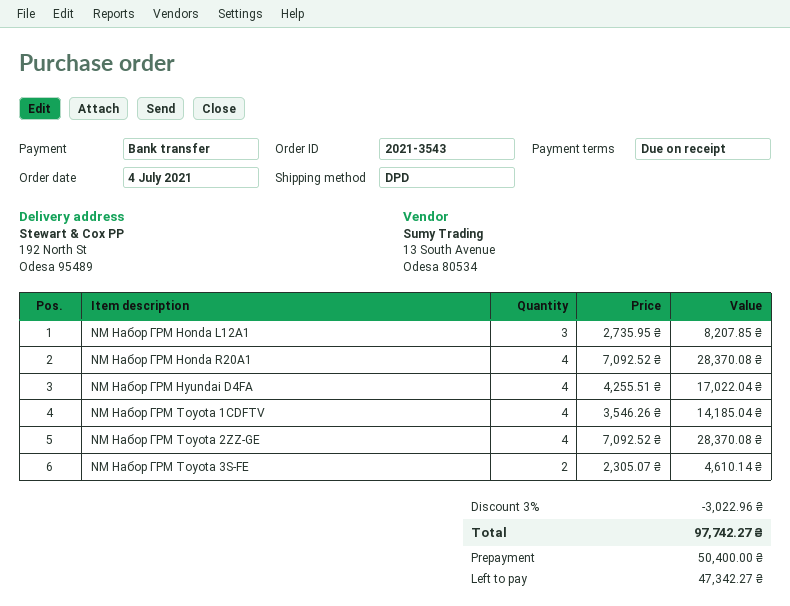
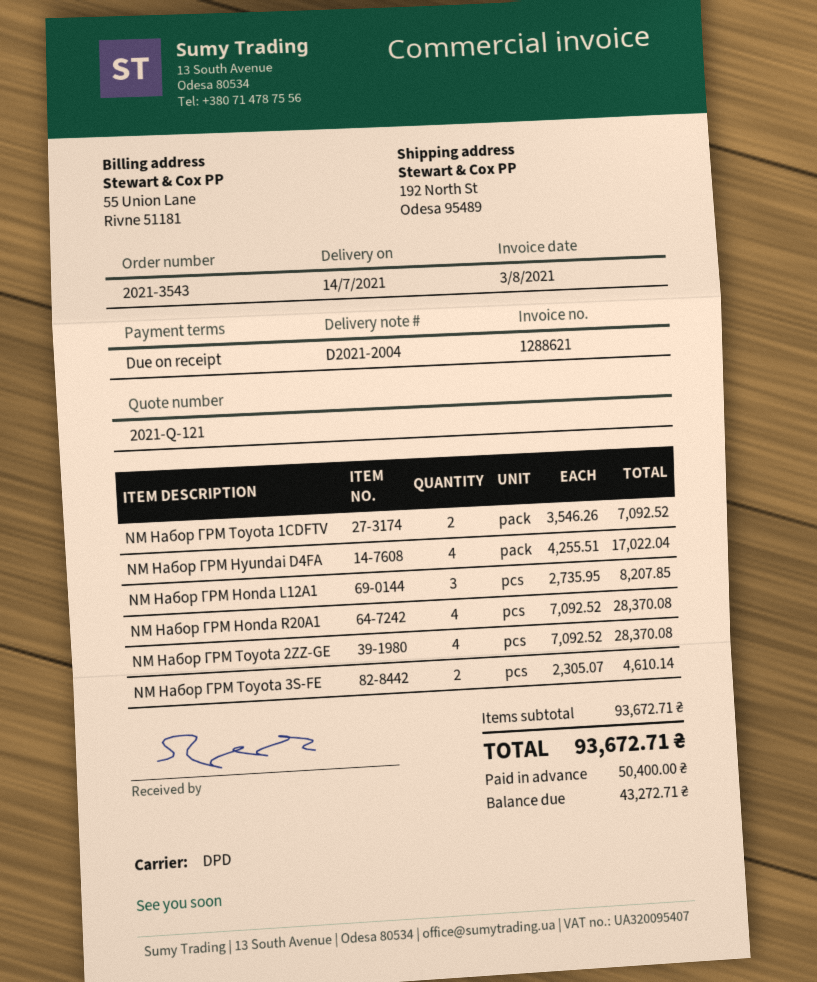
NM Набор ГРМ Toyota 1CDFTV: 4 x 3546.26 = 14185.04 -> 2 x 3546.26 = 7092.52
discount: 3% = 3022.96 -> none
total: 97742.27 -> 93672.71
balance: 47342.27 -> 43272.71

